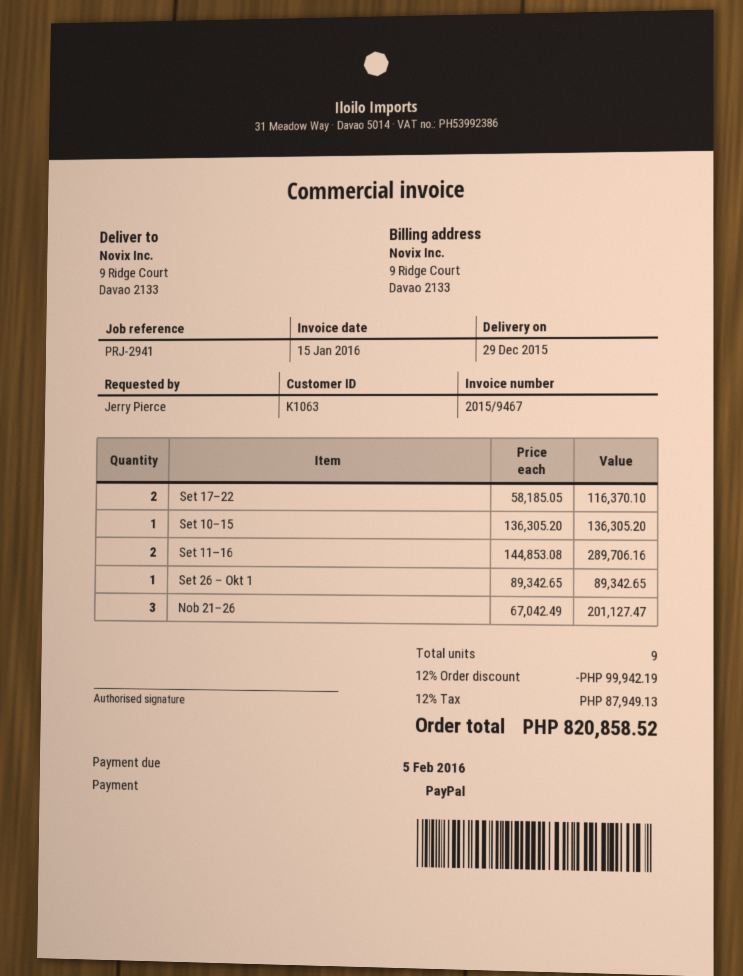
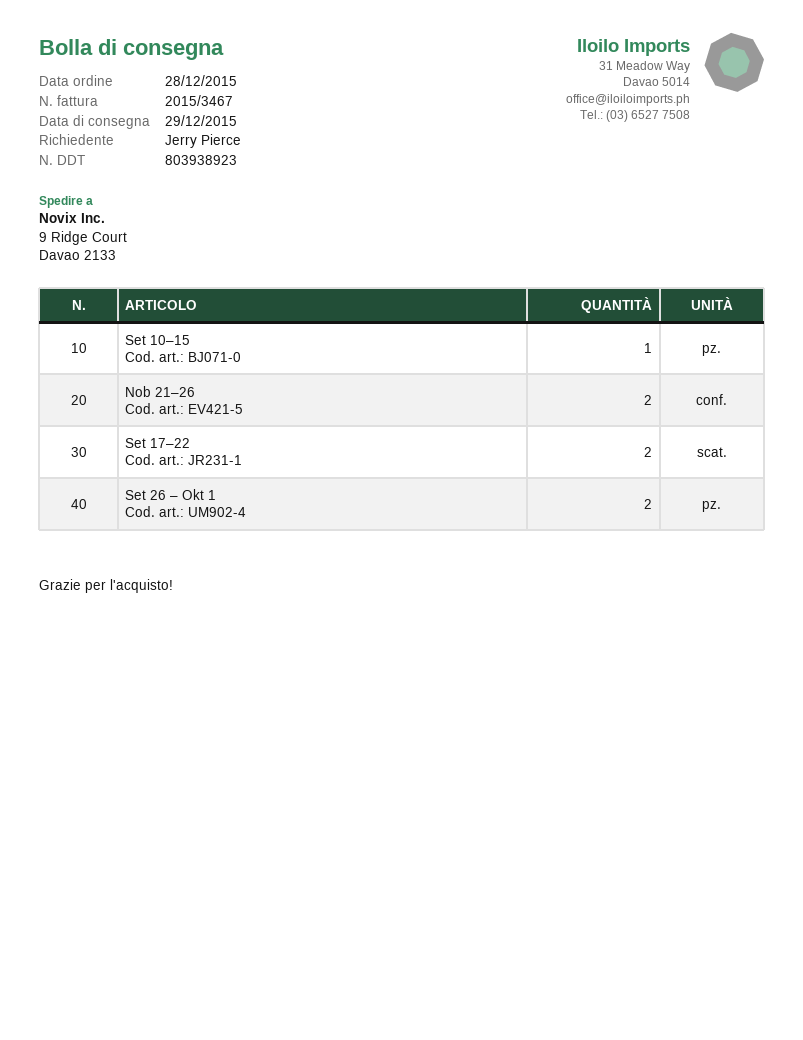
invoice number: 2015/9467 -> 2015/3467
Set 11–16: 2 -> none
Set 26 – Okt 1: 1 -> 2
Nob 21–26: 3 -> 2

